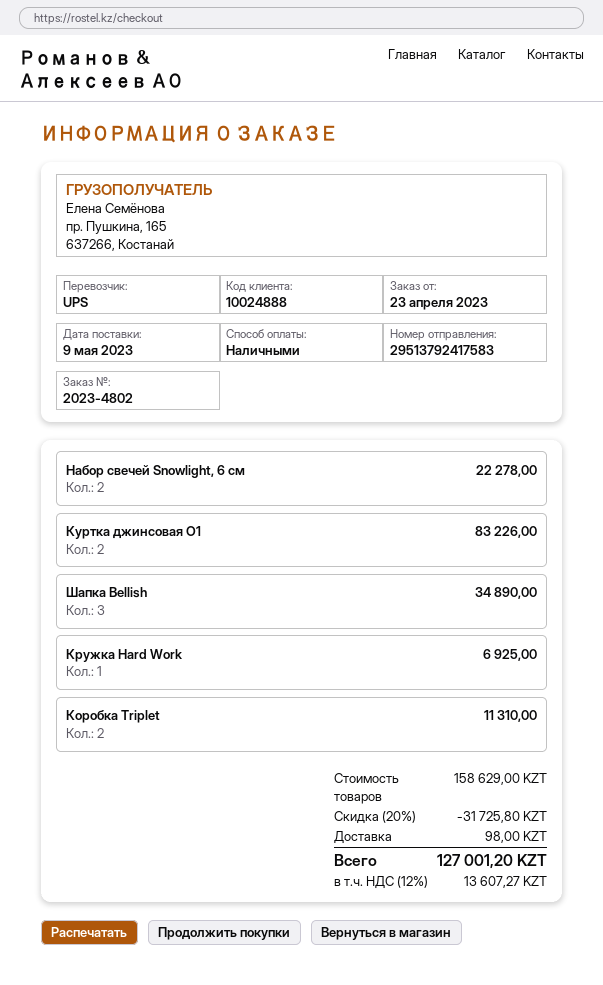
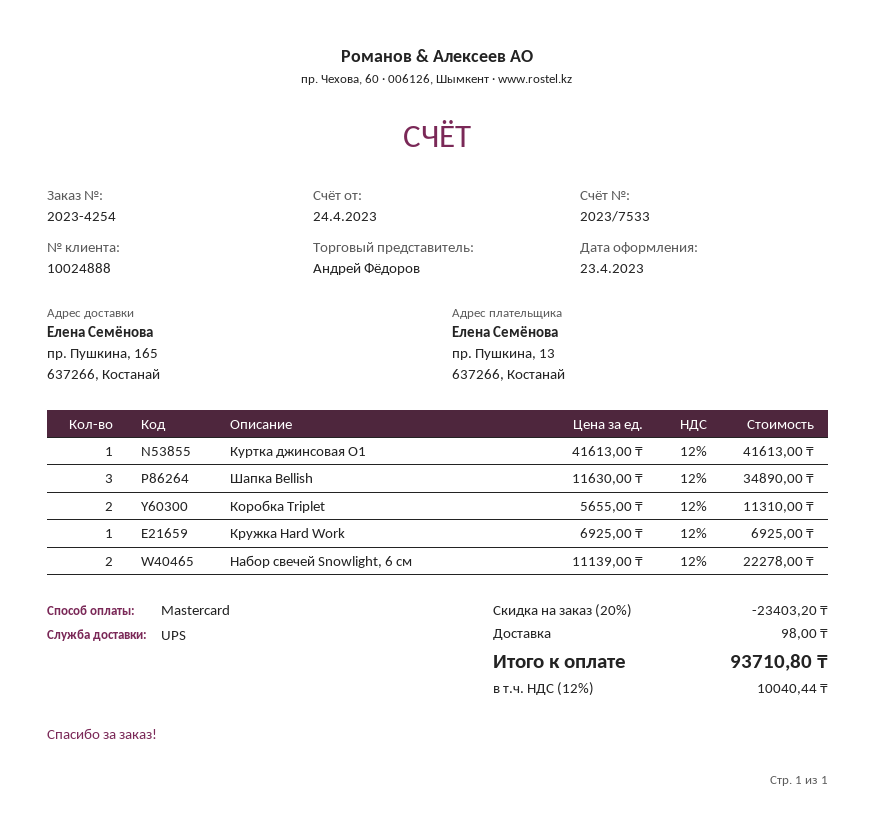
order number: 2023-4802 -> 2023-4254
payment method: cash -> Mastercard
Куртка джинсовая O1: 2 for 83226.00 -> 1 for 41613.00
discount: 20% = 31725.80 -> 20% = 23403.20
tax: 12% = 13607.27 -> 12% = 10040.44
total: 127001.20 -> 93710.80

